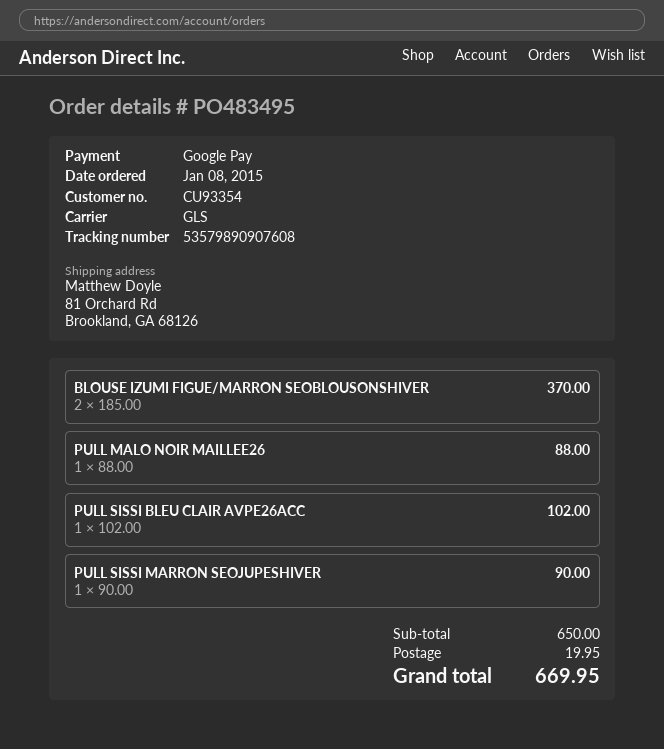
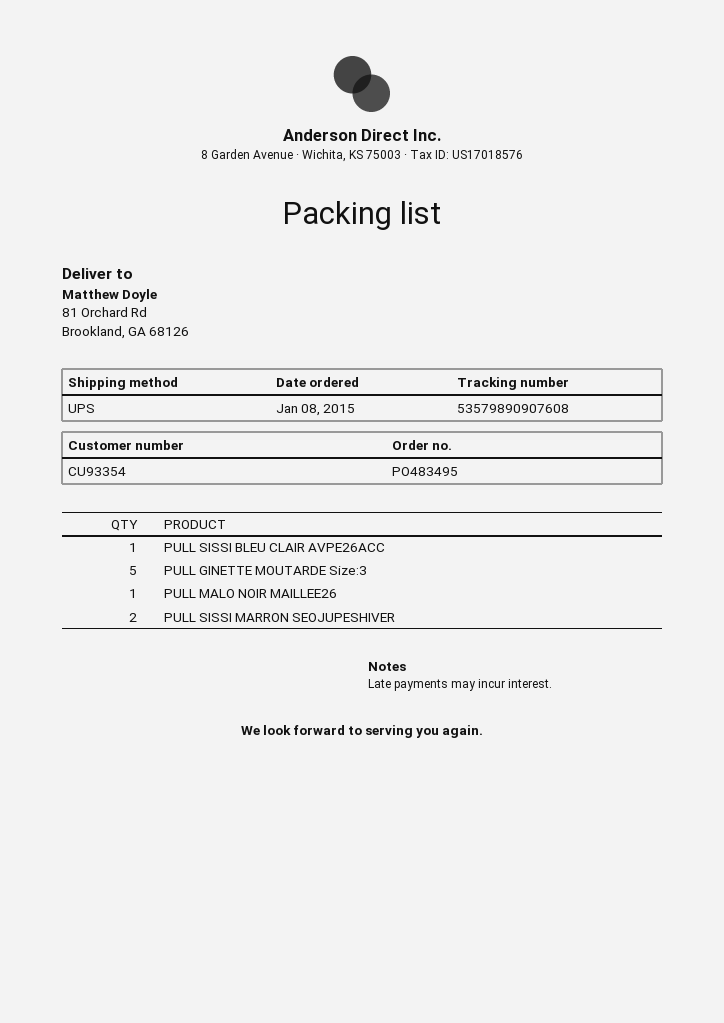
shipping method: GLS -> UPS
BLOUSE IZUMI FIGUE/MARRON SEOBLOUSONSHIVER: 2 -> none
PULL SISSI MARRON SEOJUPESHIVER: 1 -> 2
PULL GINETTE MOUTARDE Size:3: none -> 5

